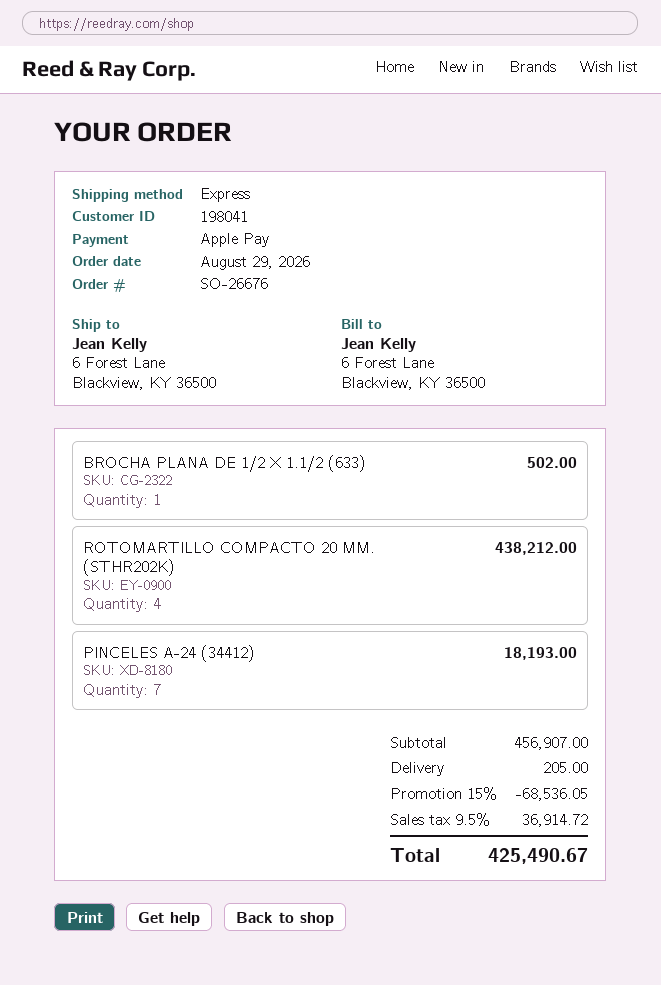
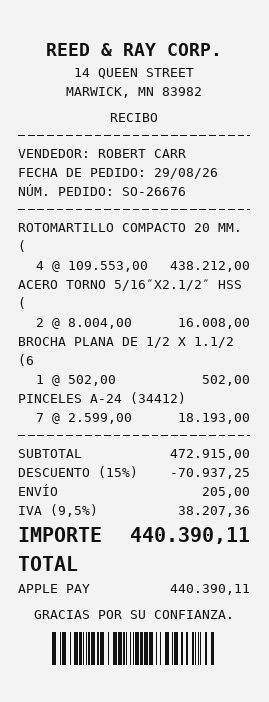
ACERO TORNO 5/16″X2.1/2″ HSS (: none -> 2 for 16008.00
subtotal: 456907.00 -> 472915.00
discount: 15% = 68536.05 -> 15% = 70937.25
tax: 9.5% = 36914.72 -> 9.5% = 38207.36
total: 425490.67 -> 440390.11

